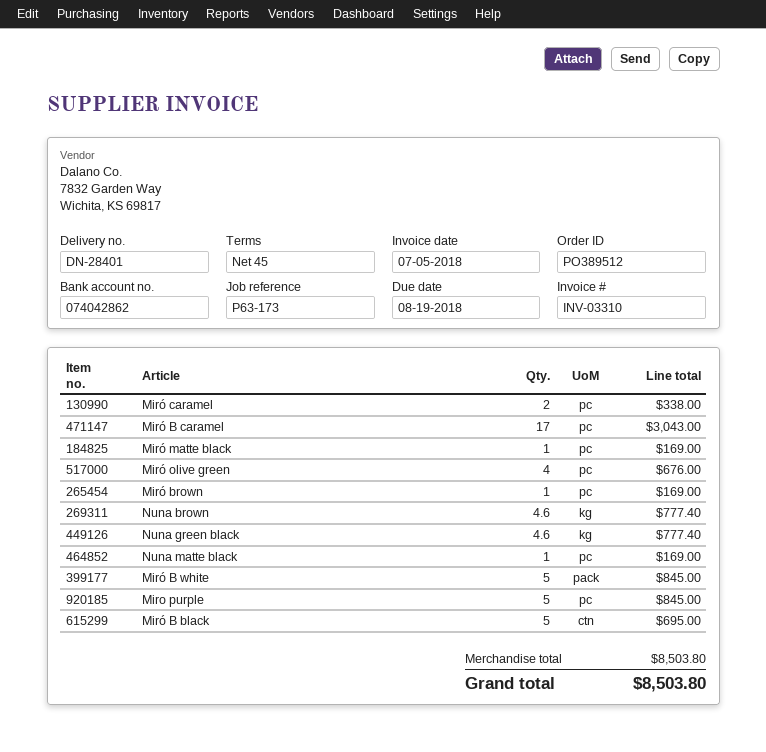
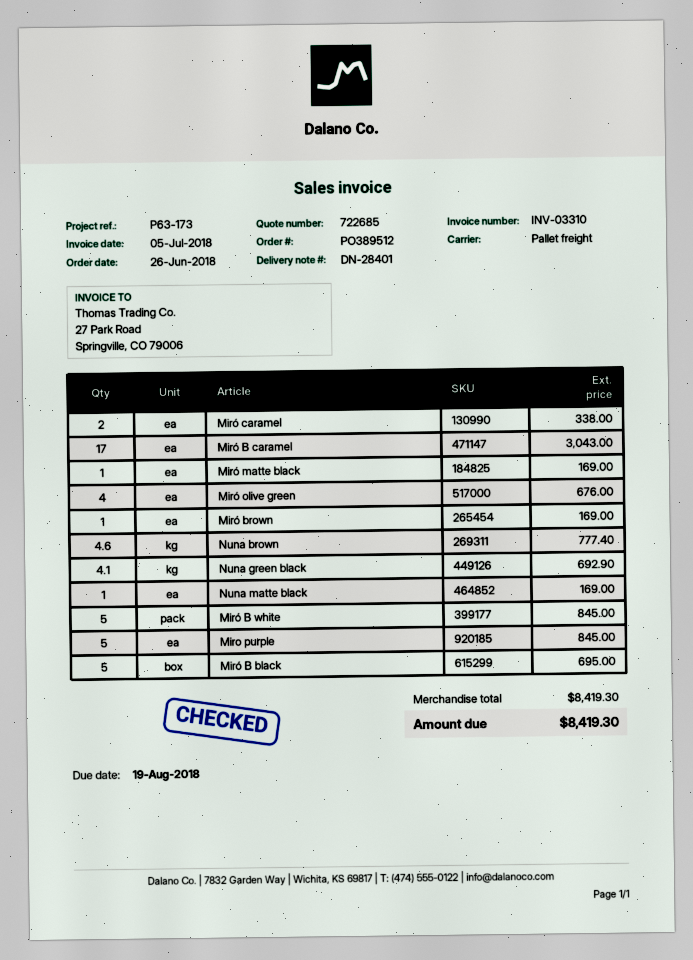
Nuna green black: 4.6 for 777.40 -> 4.1 for 692.90
subtotal: 8503.80 -> 8419.30
total: 8503.80 -> 8419.30

